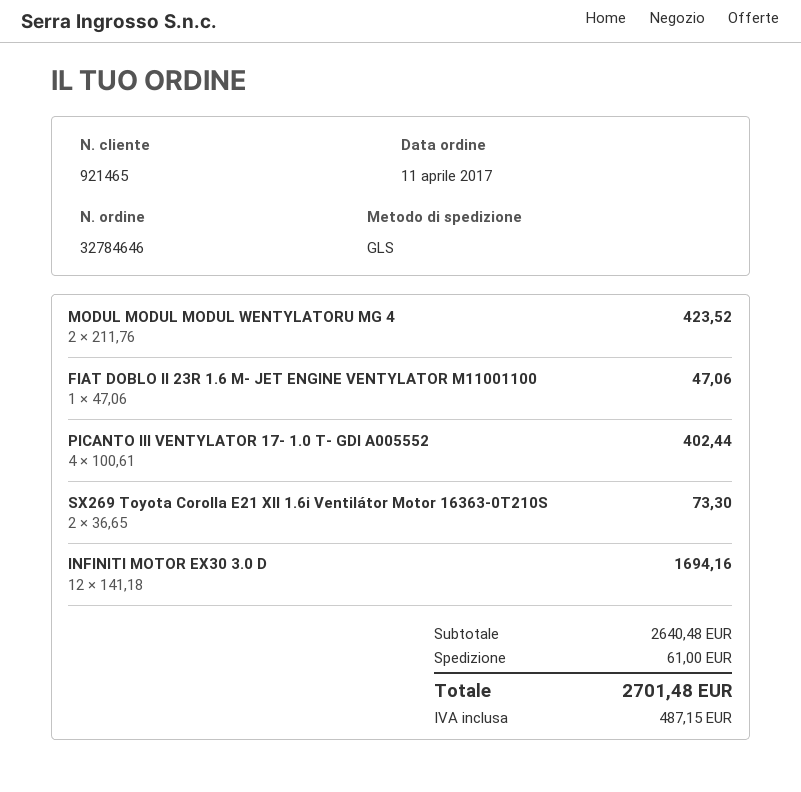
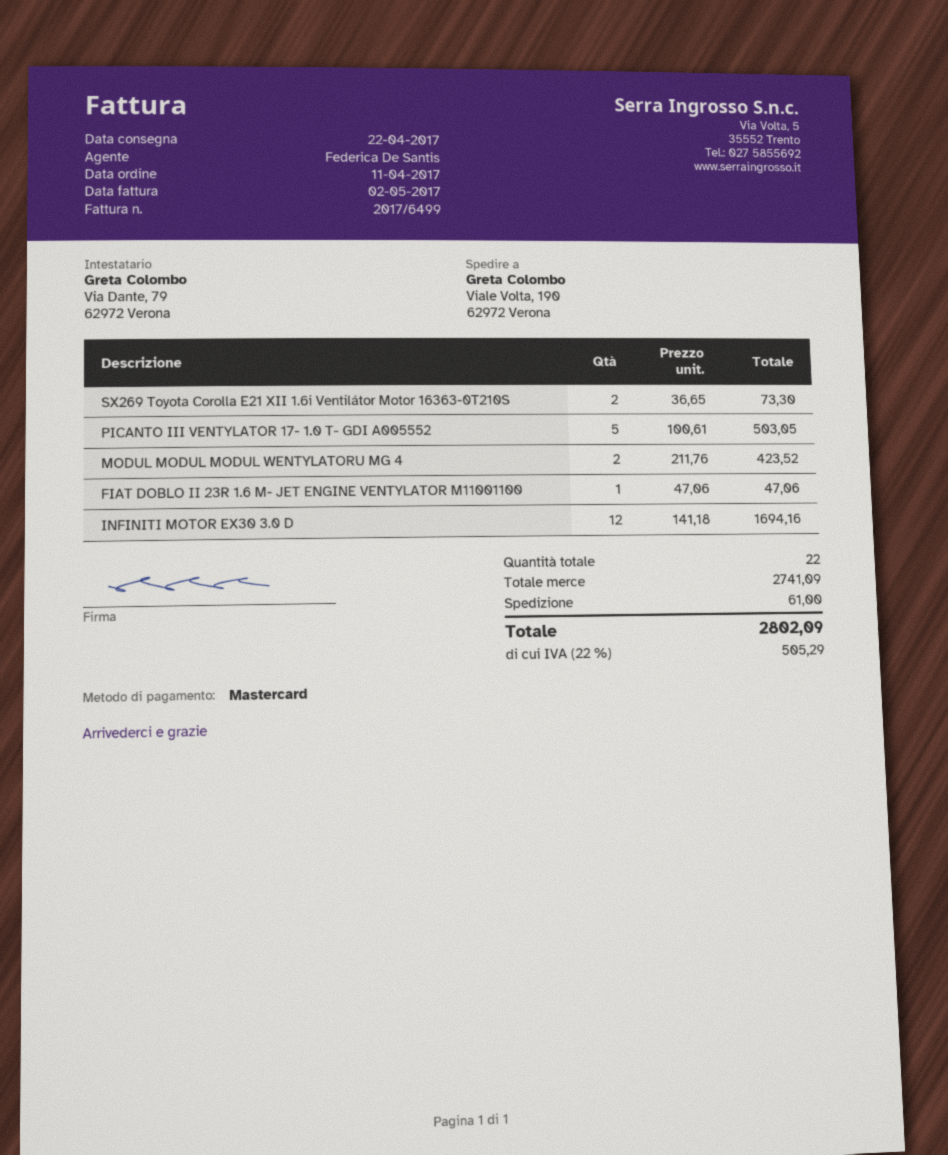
PICANTO III VENTYLATOR 17- 1.0 T- GDI A005552: 4 x 100.61 = 402.44 -> 5 x 100.61 = 503.05
subtotal: 2640.48 -> 2741.09
tax: 487.15 -> 505.29
total: 2701.48 -> 2802.09

